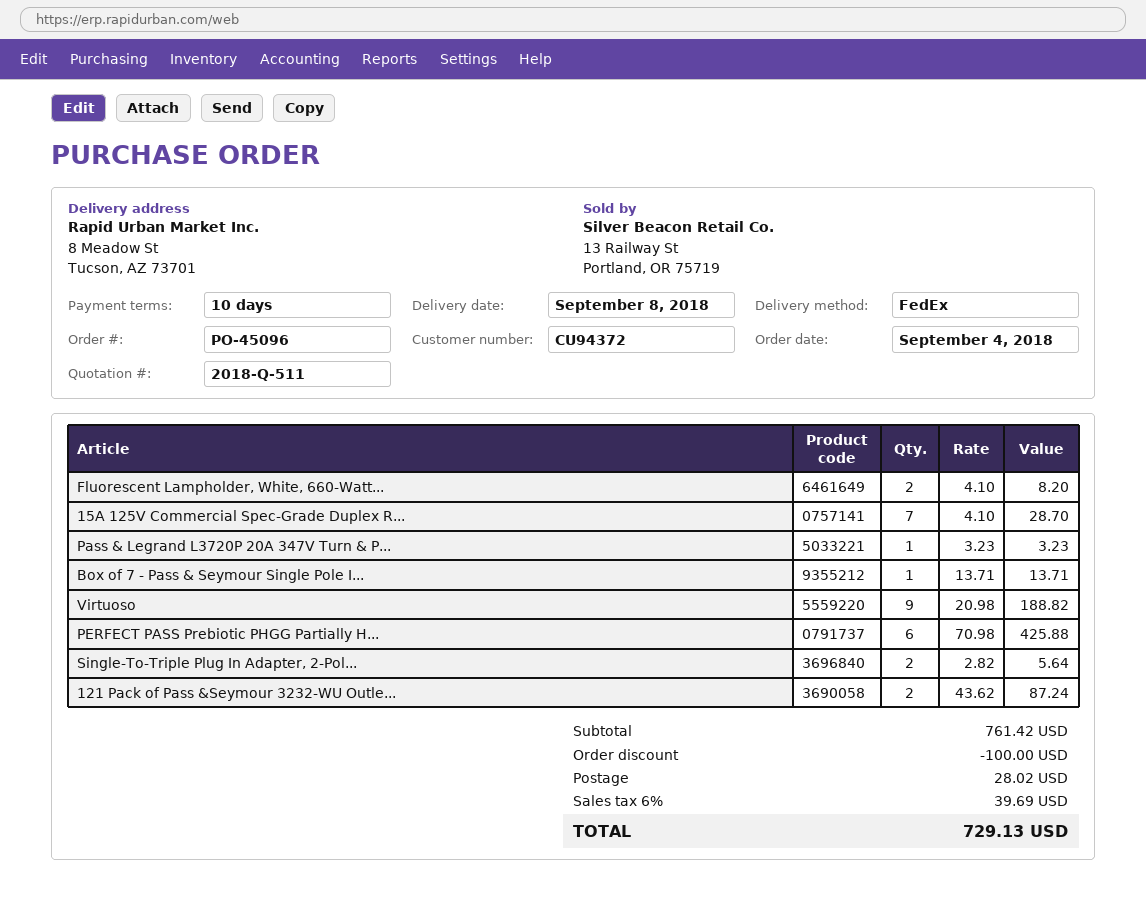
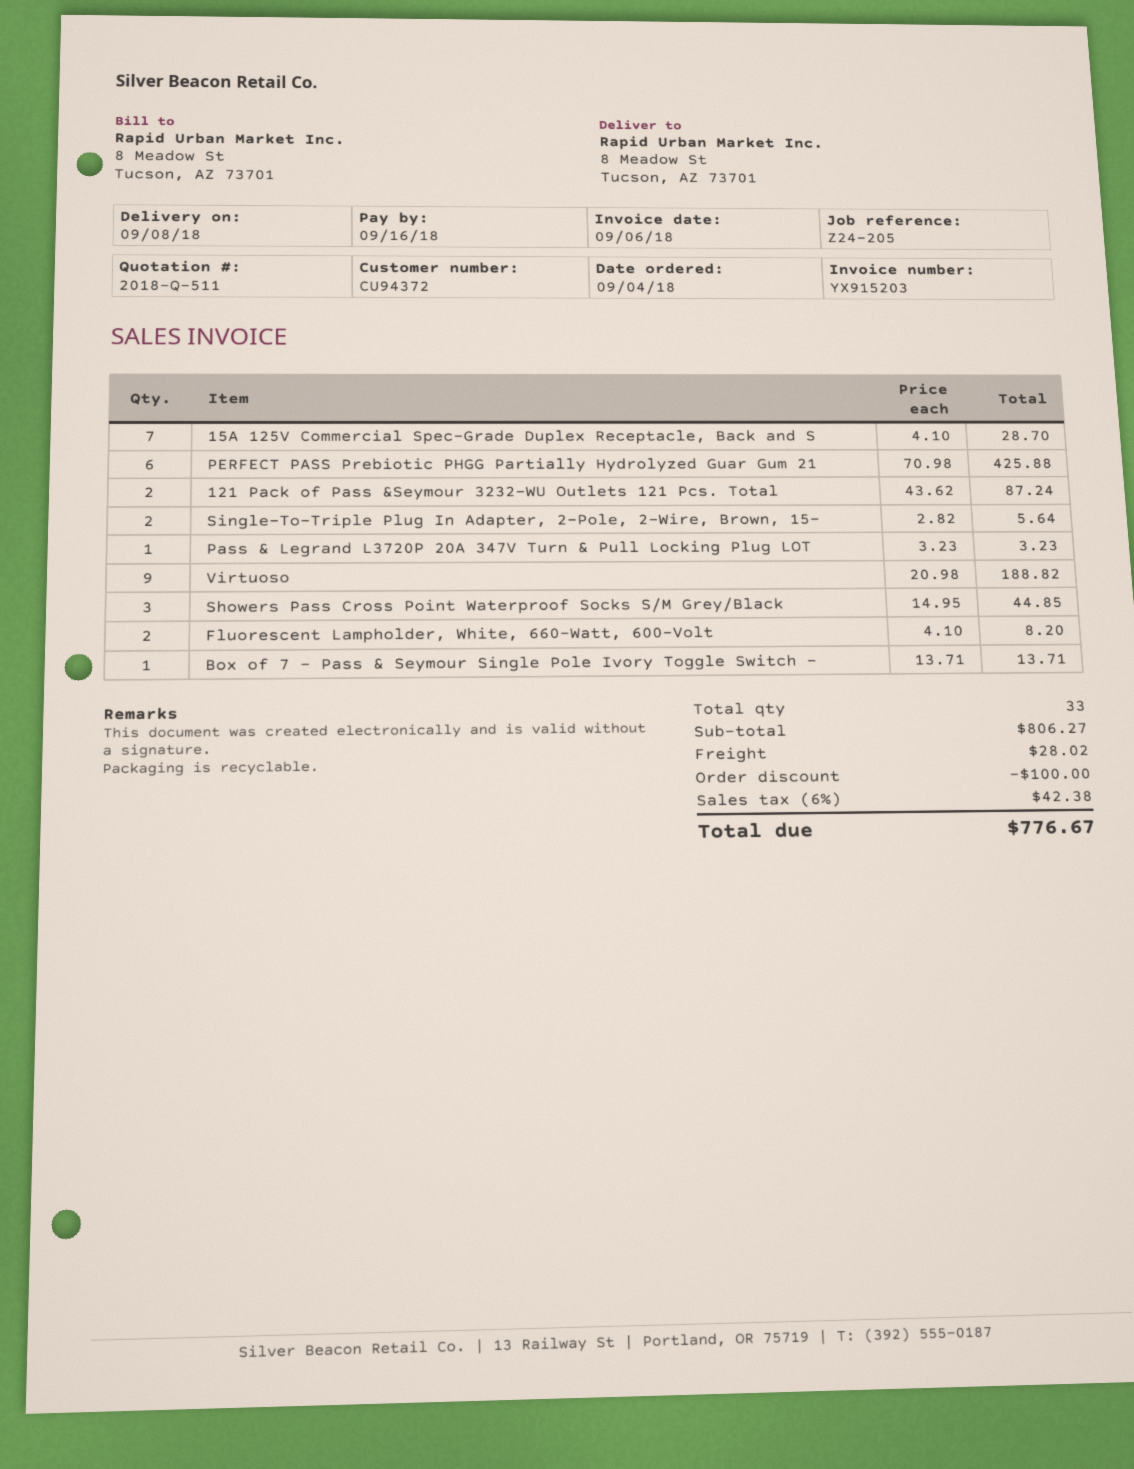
Showers Pass Cross Point Waterproof Socks S/M Grey/Black: none -> 3 x 14.95 = 44.85
subtotal: 761.42 -> 806.27
tax: 6% = 39.69 -> 6% = 42.38
total: 729.13 -> 776.67

